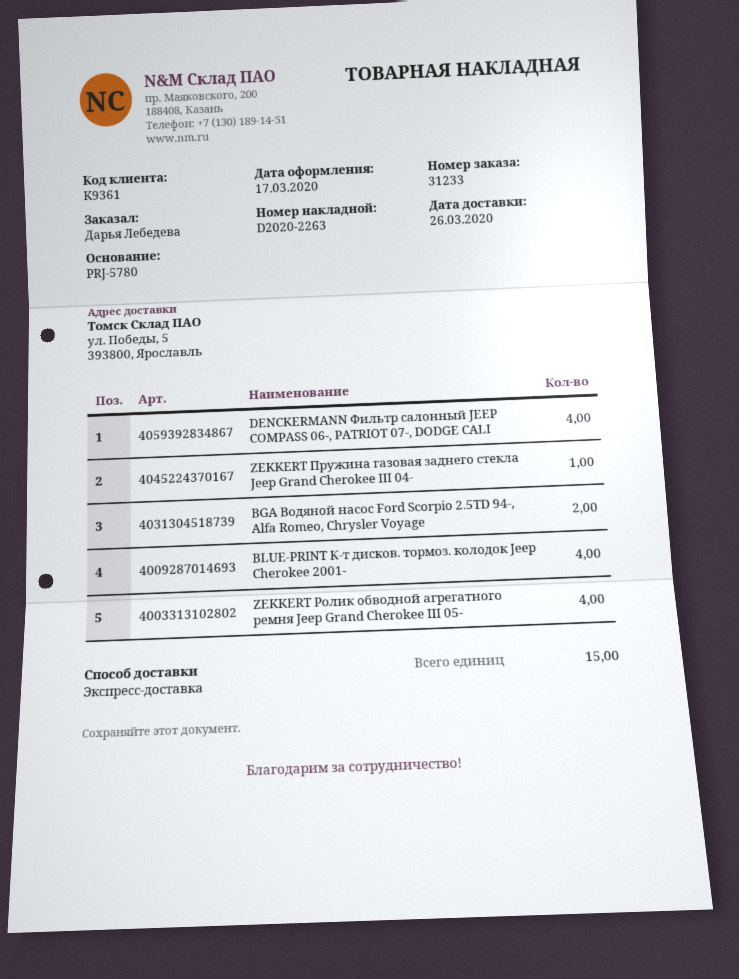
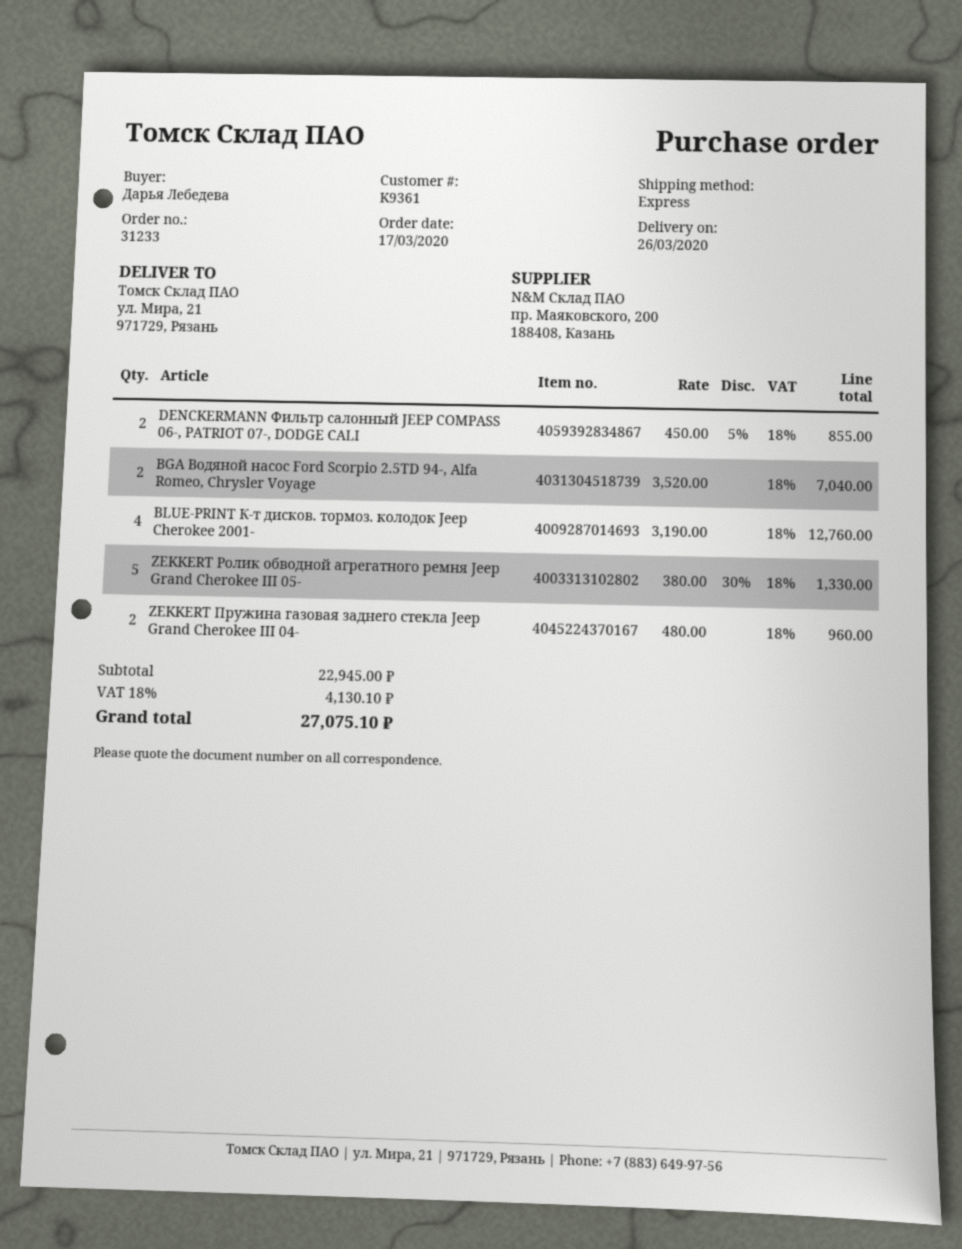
ship to: ул. Победы, 5, 393800, Ярославль -> ул. Мира, 21, 971729, Рязань
DENCKERMANN Фильтр салонный JEEP COMPASS 06-, PATRIOT 07-, DODGE CALI: 4 -> 2
ZEKKERT Пружина газовая заднего стекла Jeep Grand Cherokee III 04-: 1 -> 2
ZEKKERT Ролик обводной агрегатного ремня Jeep Grand Cherokee III 05-: 4 -> 5

